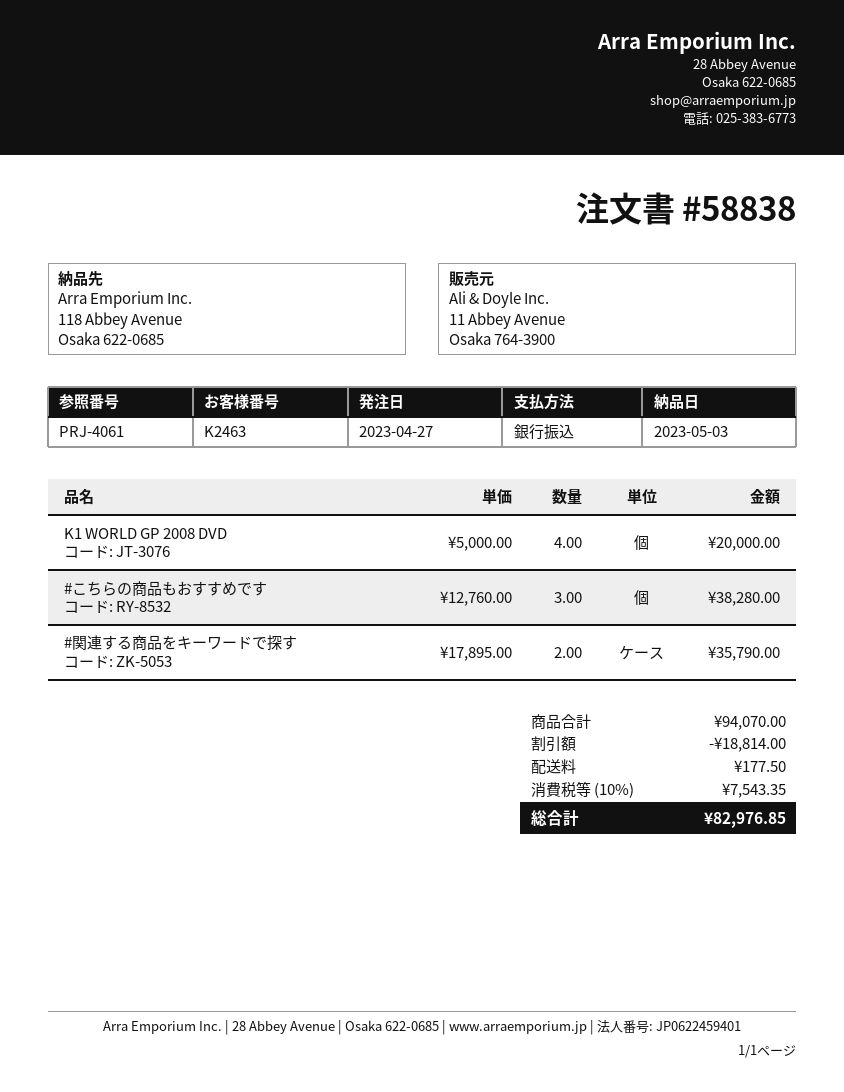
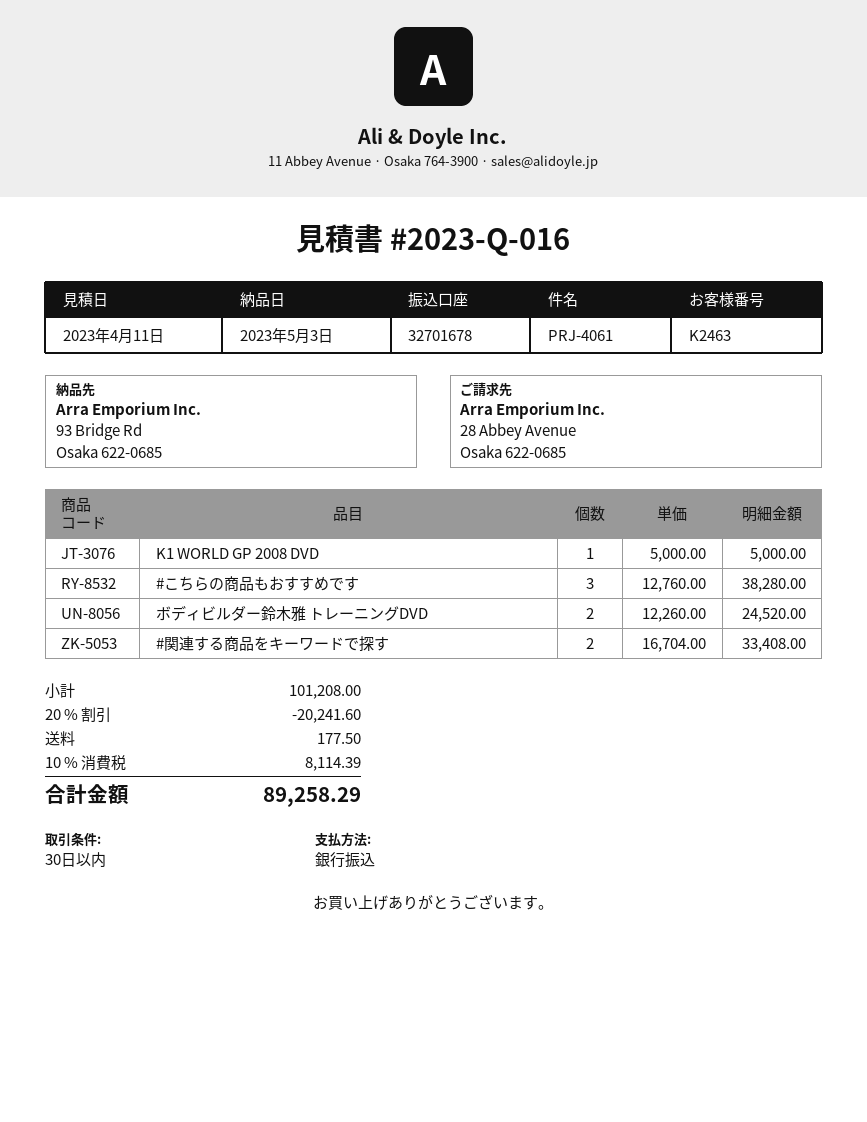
ship to: 118 Abbey Avenue, Osaka 622-0685 -> 93 Bridge Rd, Osaka 622-0685
K1 WORLD GP 2008 DVD: 4 x 5000.00 = 20000.00 -> 1 x 5000.00 = 5000.00
#関連する商品をキーワードで探す: 2 x 17895.00 = 35790.00 -> 2 x 16704.00 = 33408.00
ボディビルダー鈴木雅 トレーニングDVD: none -> 2 x 12260.00 = 24520.00
subtotal: 94070.00 -> 101208.00
discount: 18814.00 -> 20241.60
tax: 10% = 7543.35 -> 10% = 8114.39
total: 82976.85 -> 89258.29

